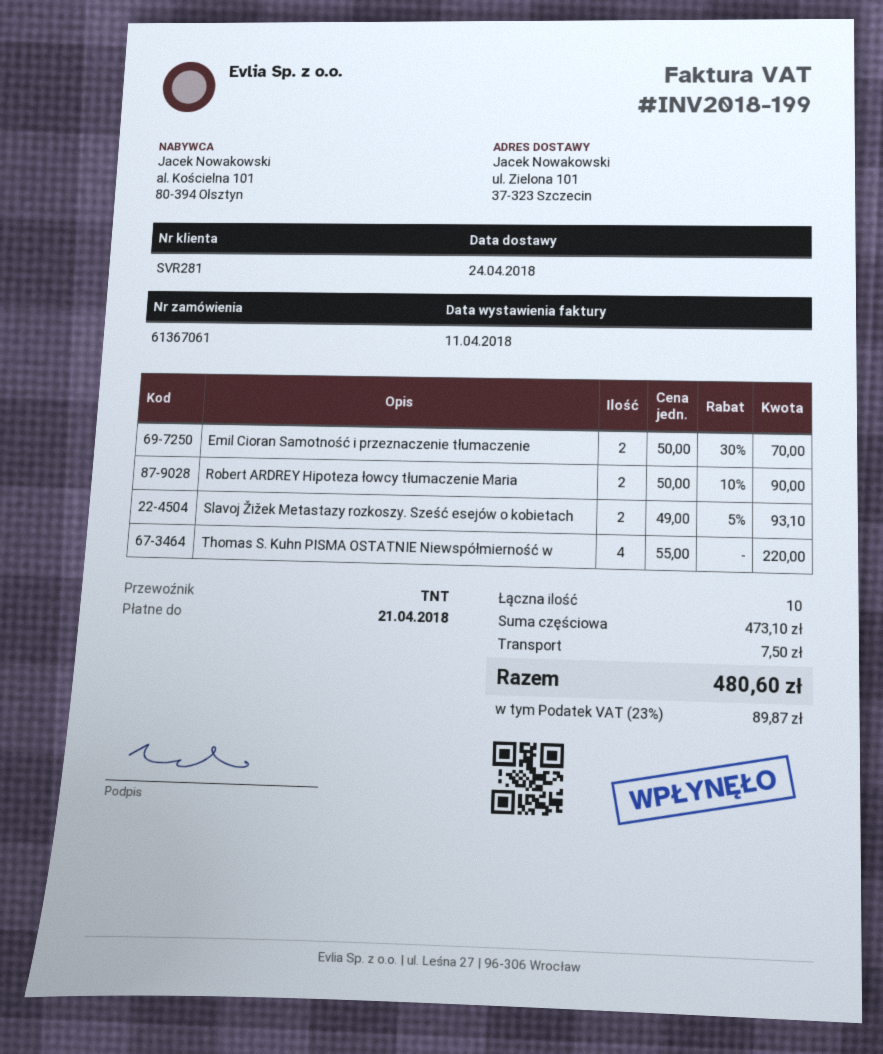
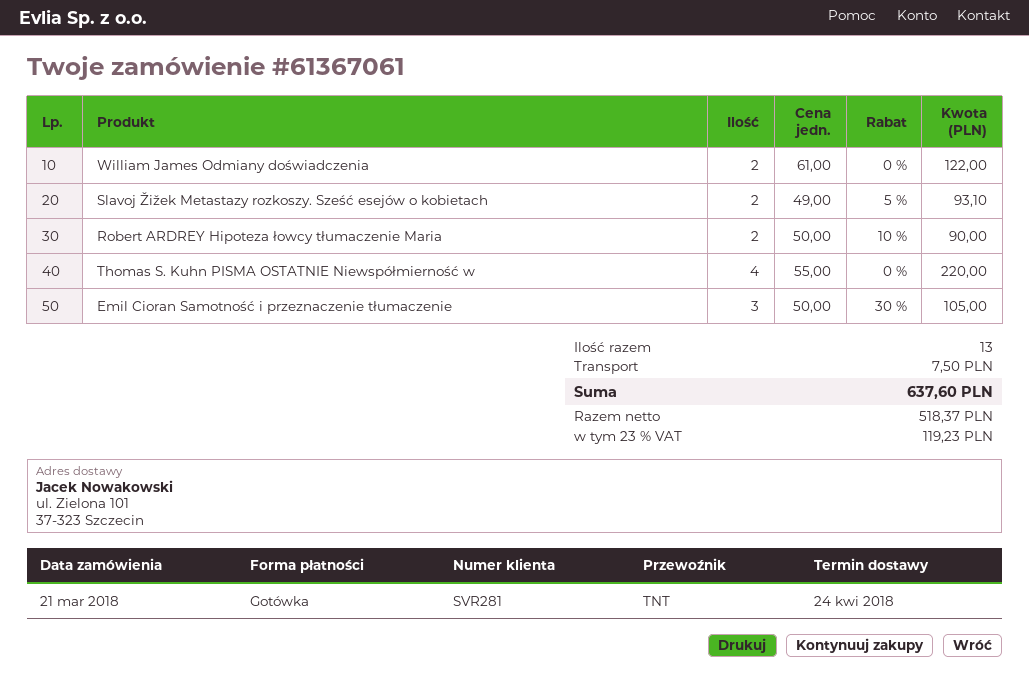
Emil Cioran Samotność i przeznaczenie tłumaczenie: 2 x 50.00 - 30% = 70.00 -> 3 x 50.00 - 30% = 105.00
William James Odmiany doświadczenia: none -> 2 x 61.00 = 122.00
total quantity: 10 -> 13
tax: 23% = 89.87 -> 23% = 119.23
total: 480.60 -> 637.60

